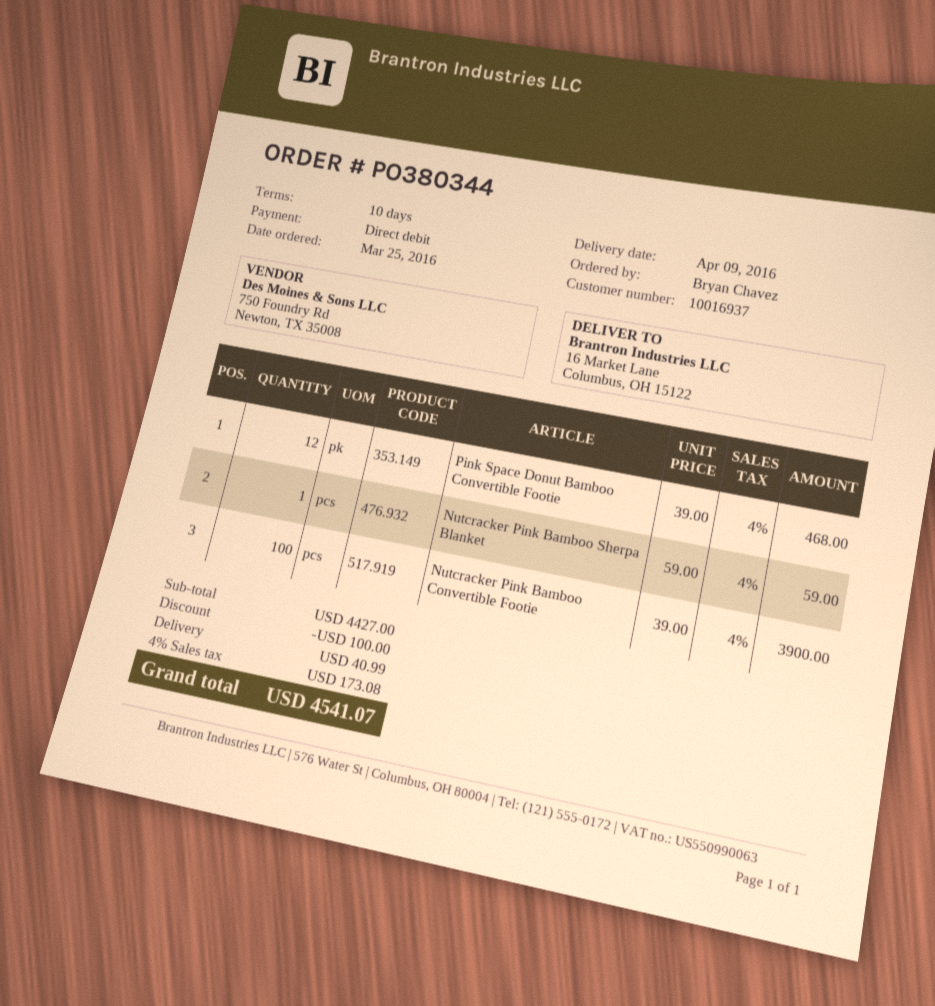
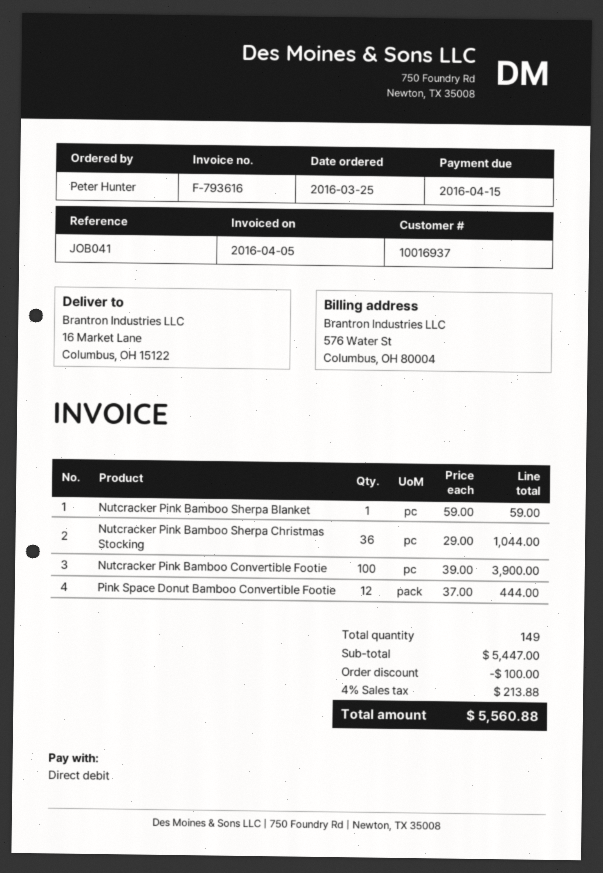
ordered by: Bryan Chavez -> Peter Hunter
Pink Space Donut Bamboo Convertible Footie: 12 x 39.00 = 468.00 -> 12 x 37.00 = 444.00
Nutcracker Pink Bamboo Sherpa Christmas Stocking: none -> 36 x 29.00 = 1044.00
subtotal: 4427.00 -> 5447.00
shipping: 40.99 -> none
tax: 4% = 173.08 -> 4% = 213.88
total: 4541.07 -> 5560.88

